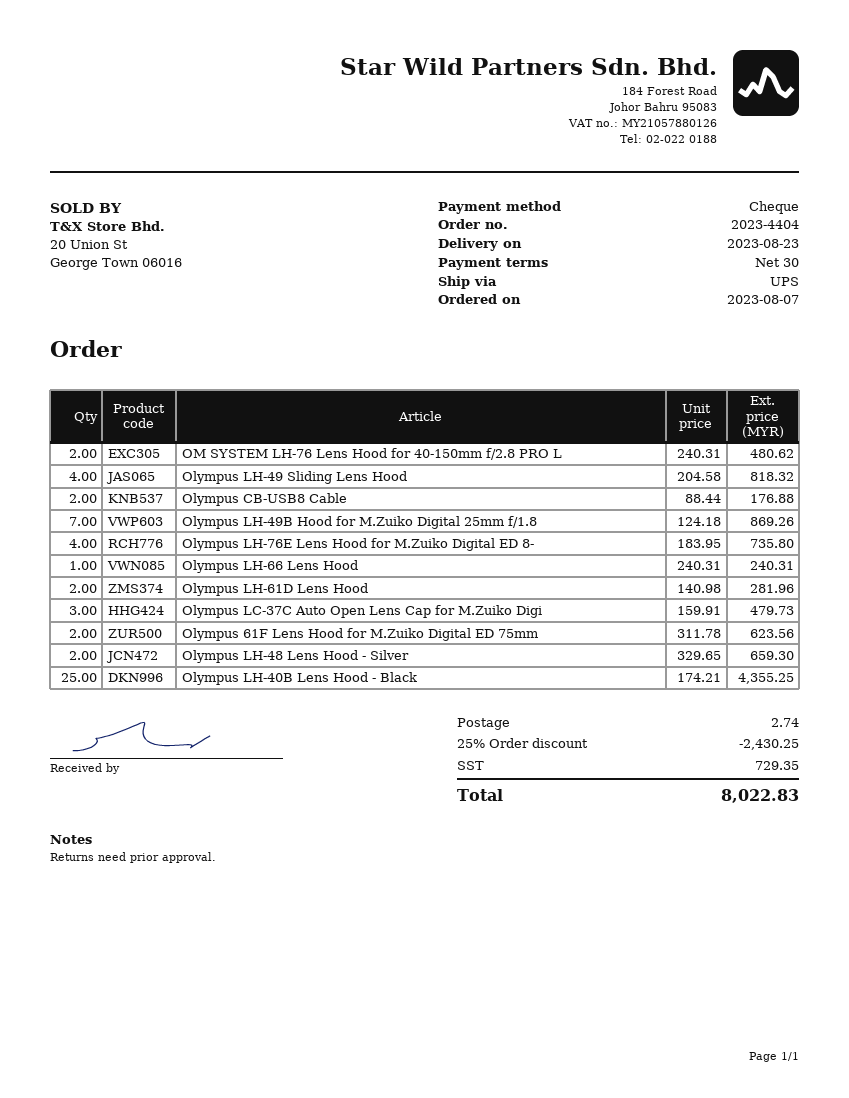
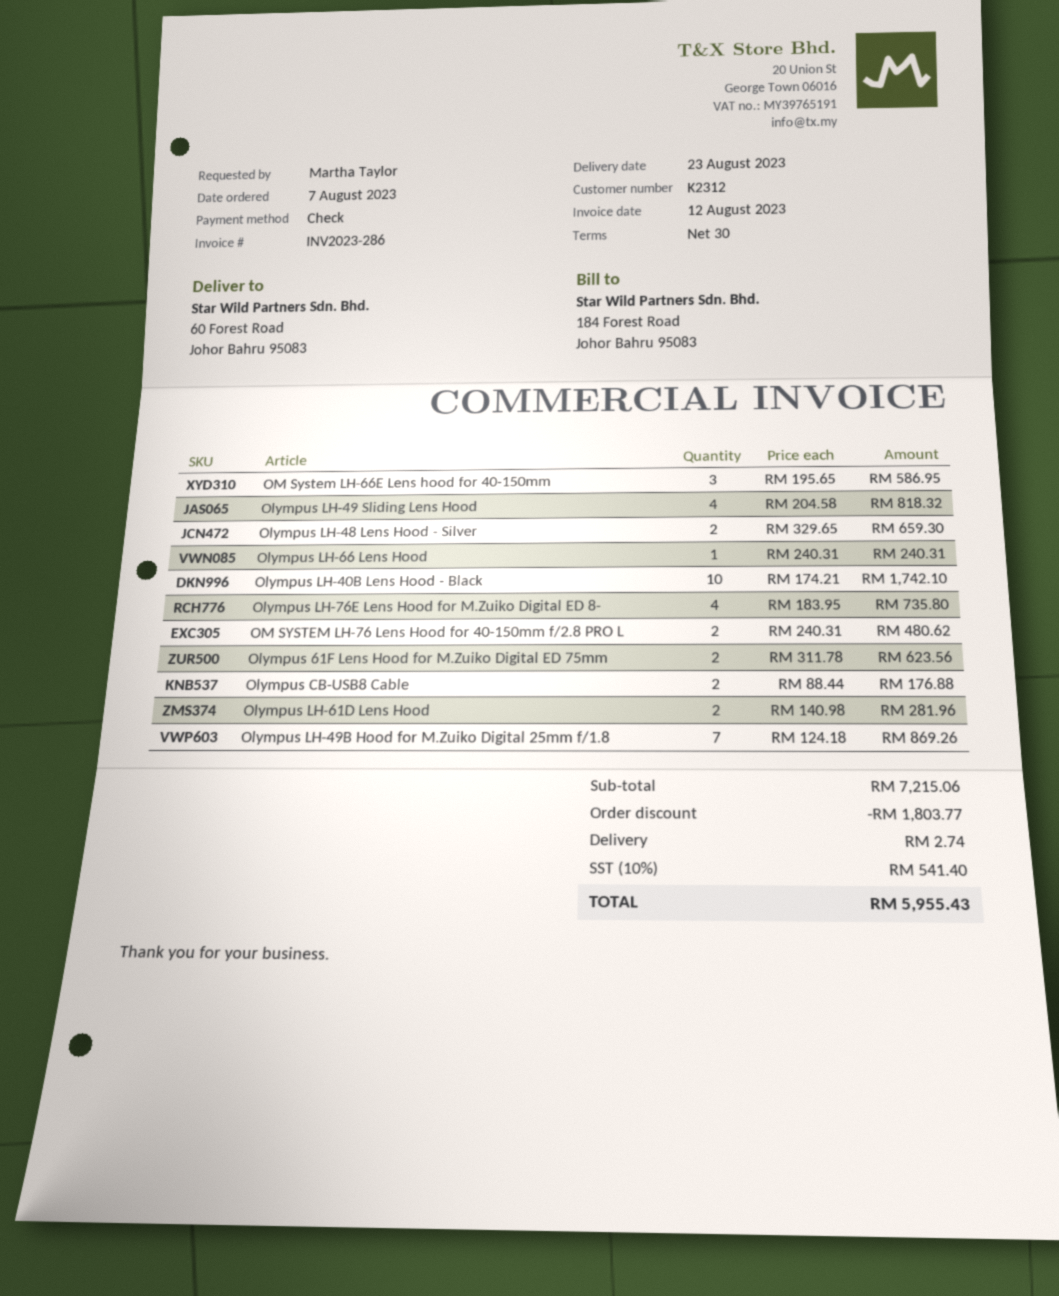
Olympus LC-37C Auto Open Lens Cap for M.Zuiko Digi: 3 x 159.91 = 479.73 -> none
Olympus LH-40B Lens Hood - Black: 25 x 174.21 = 4355.25 -> 10 x 174.21 = 1742.10
OM System LH-66E Lens hood for 40-150mm: none -> 3 x 195.65 = 586.95
discount: 2430.25 -> 1803.77
tax: 729.35 -> 541.40
total: 8022.83 -> 5955.43

